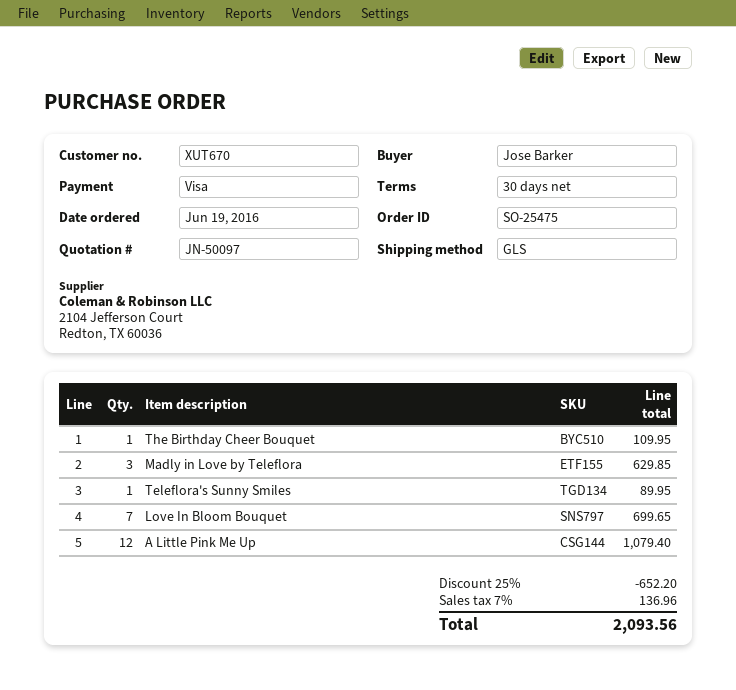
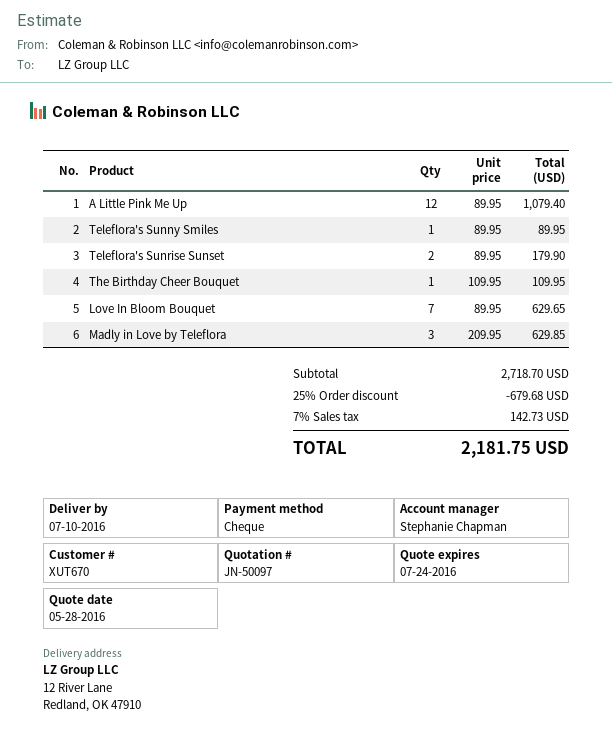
payment method: Visa -> cheque
Love In Bloom Bouquet: 7 for 699.65 -> 7 for 629.65
Teleflora's Sunrise Sunset: none -> 2 for 179.90
discount: 25% = 652.20 -> 25% = 679.68
tax: 7% = 136.96 -> 7% = 142.73
total: 2093.56 -> 2181.75

